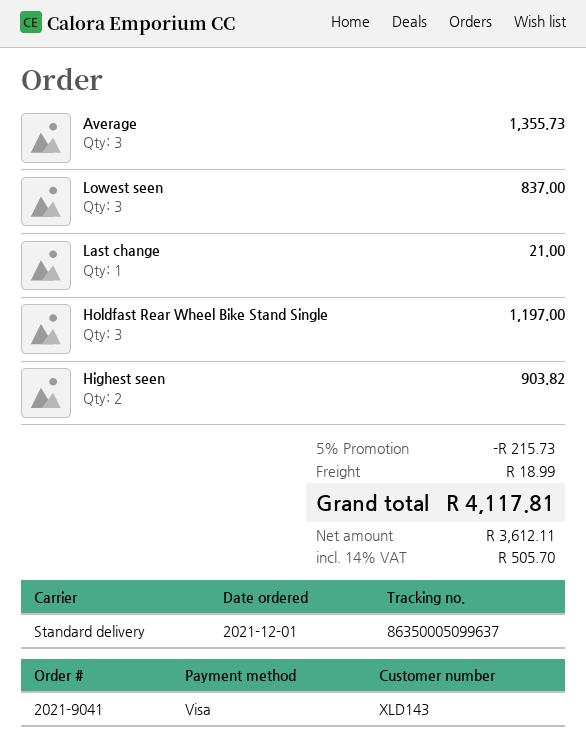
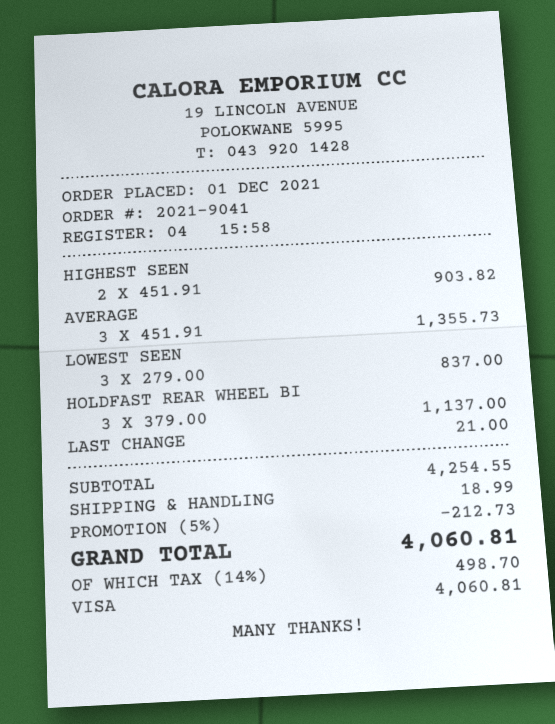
Holdfast Rear Wheel Bike Stand Single: 3 for 1197.00 -> 3 for 1137.00
discount: 5% = 215.73 -> 5% = 212.73
tax: 14% = 505.70 -> 14% = 498.70
total: 4117.81 -> 4060.81

